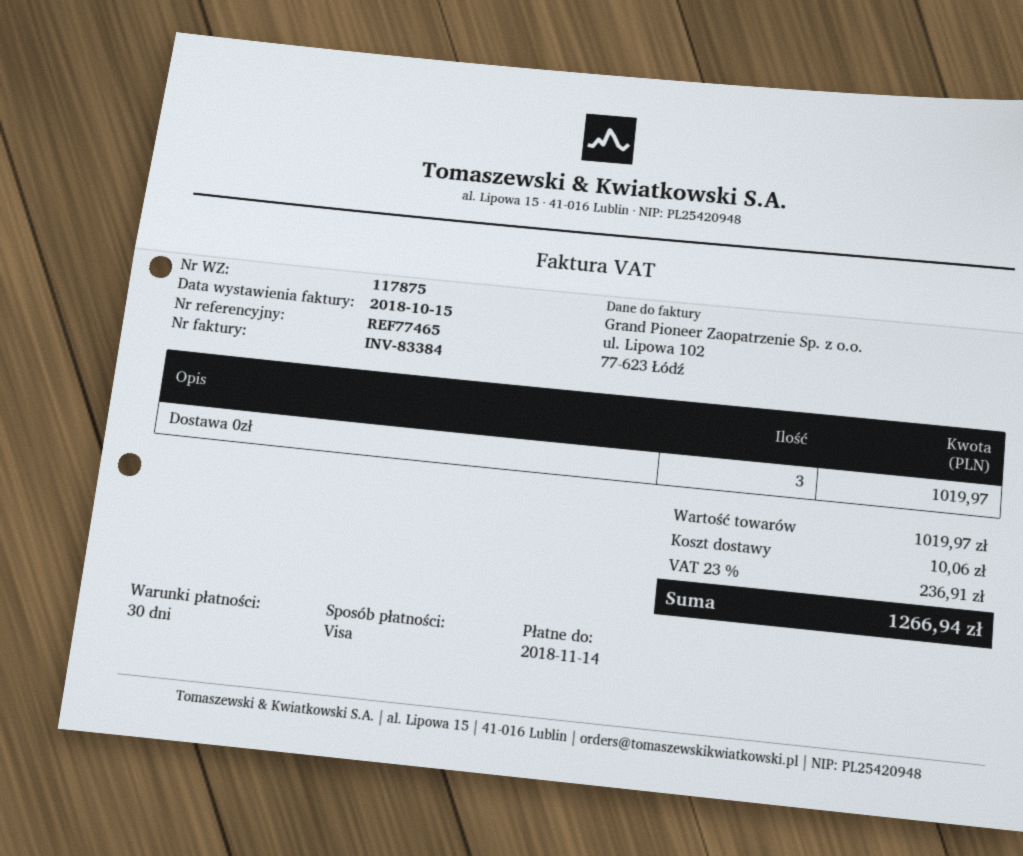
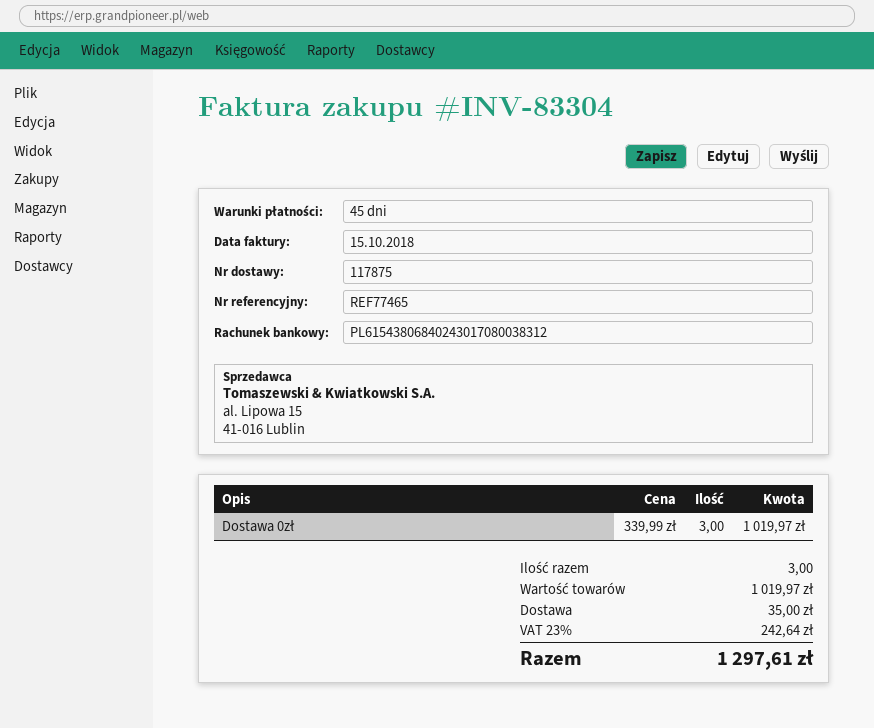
invoice number: INV-83384 -> INV-83304
payment terms: 30 days -> 45 days
shipping: 10.06 -> 35.00
tax: 23% = 236.91 -> 23% = 242.64
total: 1266.94 -> 1297.61

